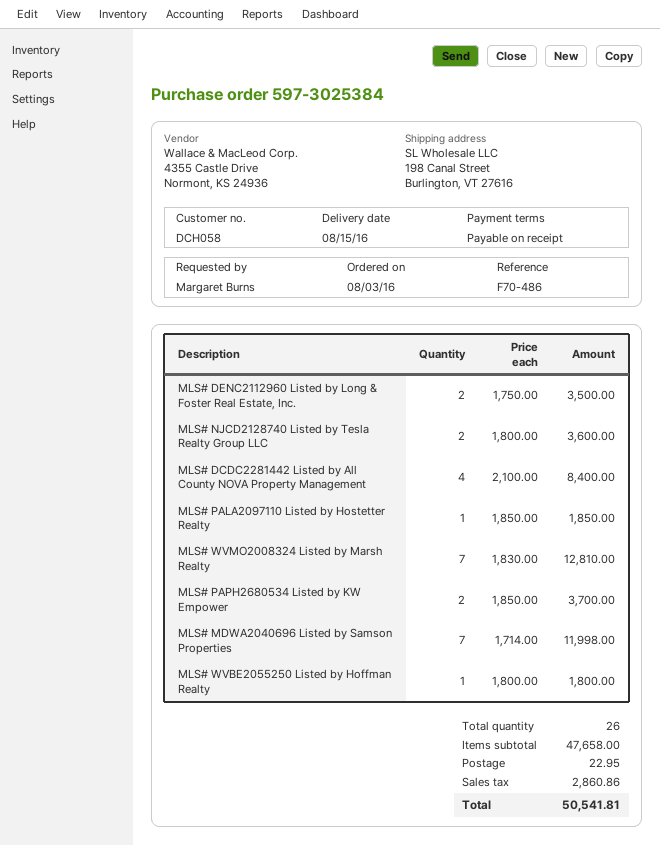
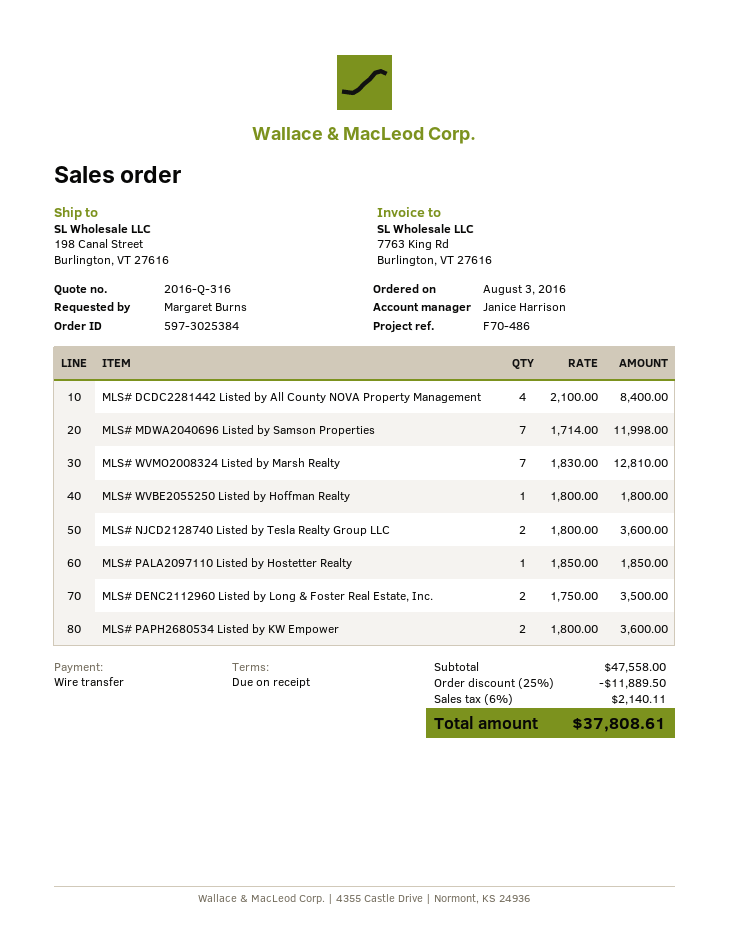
MLS# PAPH2680534 Listed by KW Empower: 2 x 1850.00 = 3700.00 -> 2 x 1800.00 = 3600.00
subtotal: 47658.00 -> 47558.00
discount: none -> 25% = 11889.50
shipping: 22.95 -> none
tax: 2860.86 -> 2140.11
total: 50541.81 -> 37808.61

